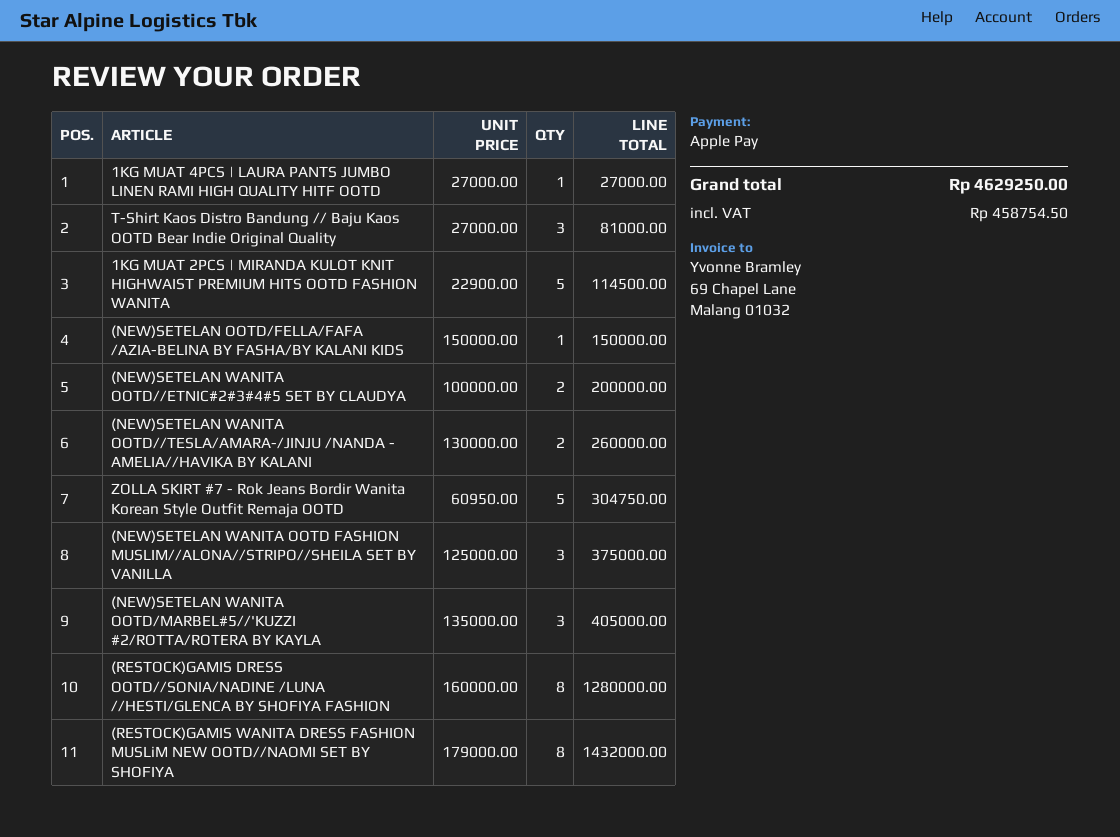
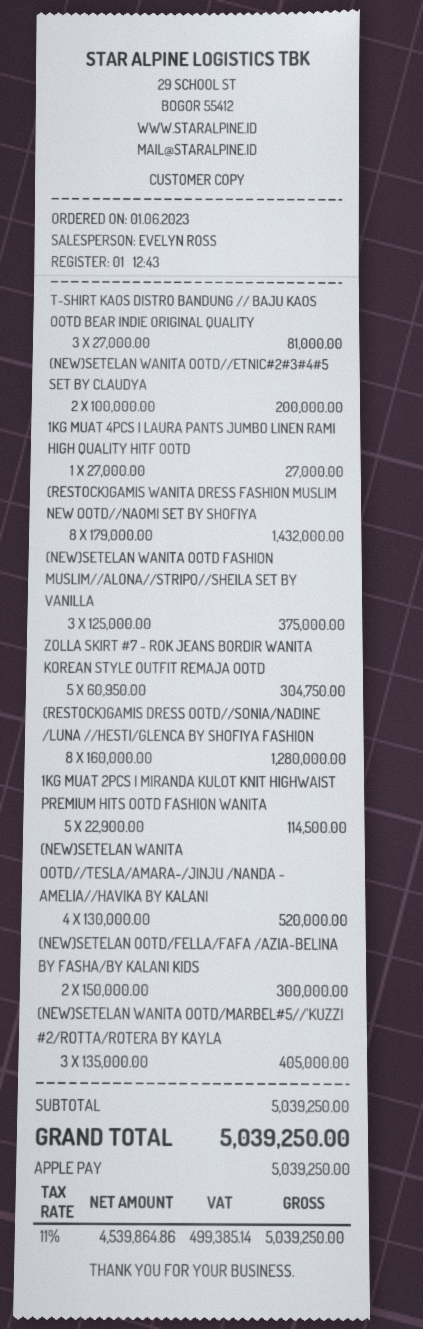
(NEW)SETELAN OOTD/FELLA/FAFA /AZIA-BELINA BY FASHA/BY KALANI KIDS: 1 x 150000.00 = 150000.00 -> 2 x 150000.00 = 300000.00
(NEW)SETELAN WANITA OOTD//TESLA/AMARA-/JINJU /NANDA - AMELIA//HAVIKA BY KALANI: 2 x 130000.00 = 260000.00 -> 4 x 130000.00 = 520000.00
tax: 458754.50 -> 499385.14
total: 4629250.00 -> 5039250.00

